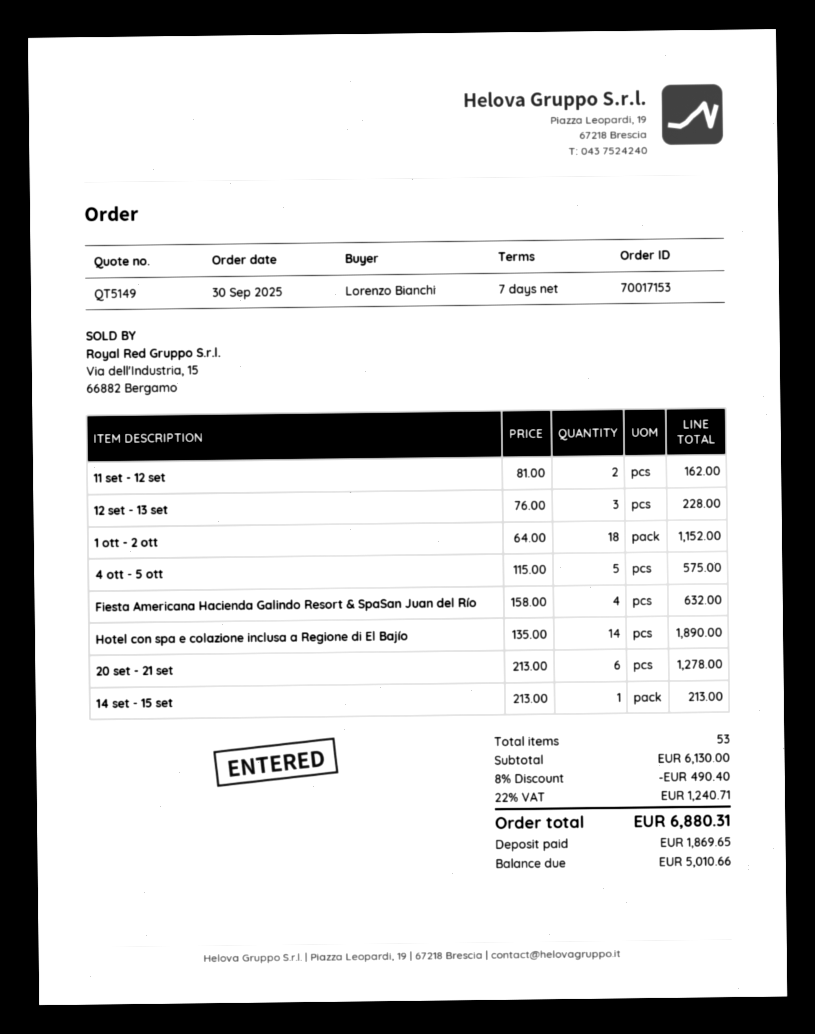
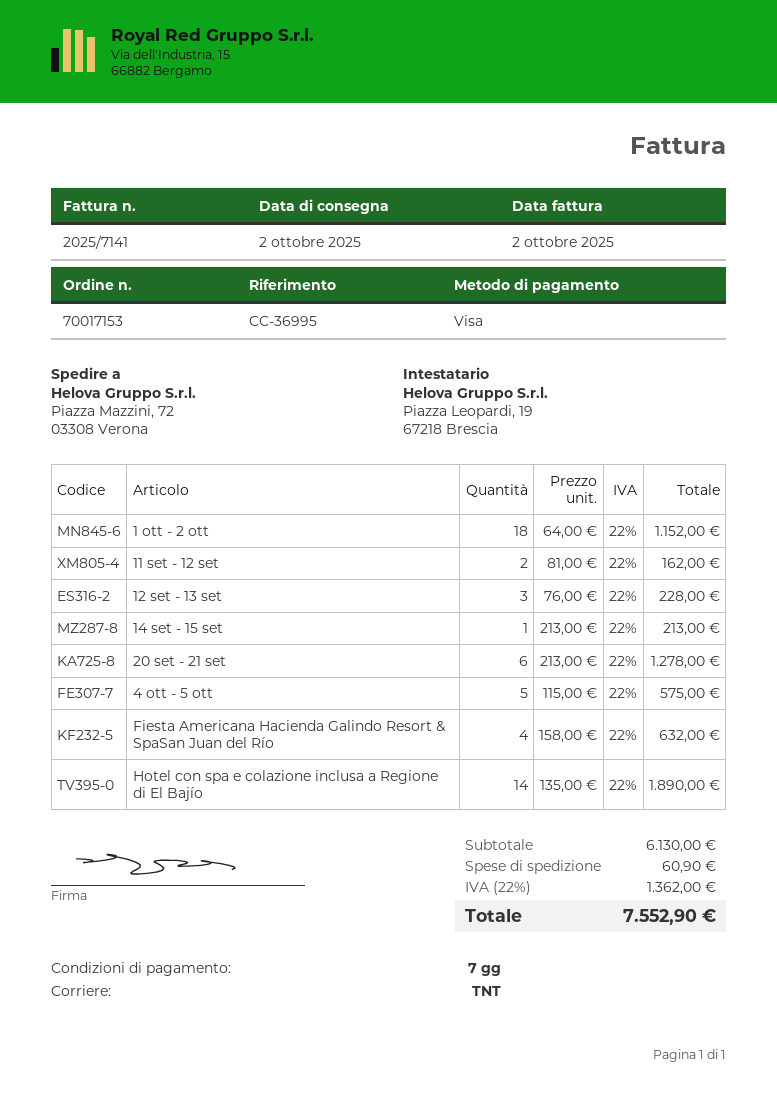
discount: 8% = 490.40 -> none
shipping: none -> 60.90
tax: 22% = 1240.71 -> 22% = 1362.00
total: 6880.31 -> 7552.90

